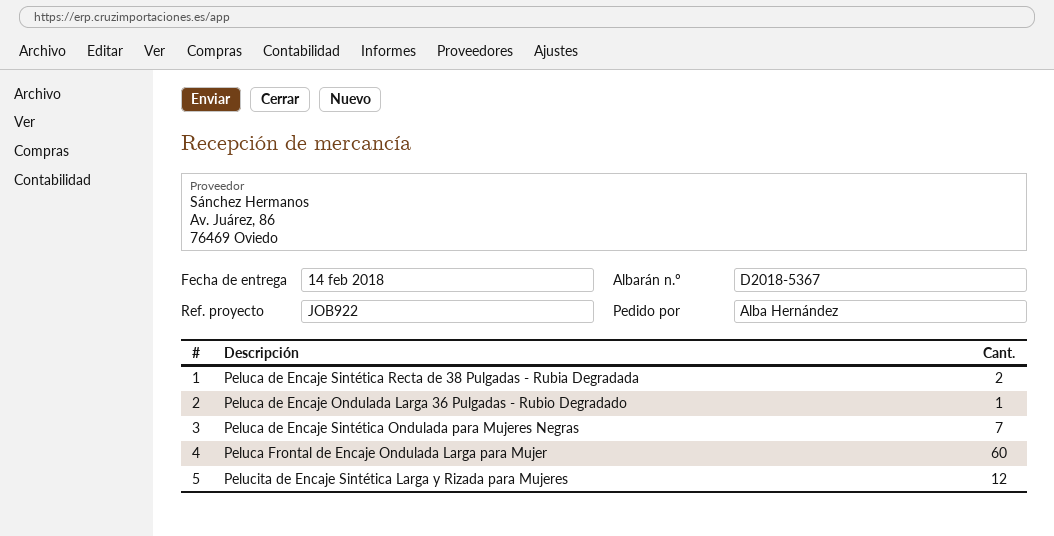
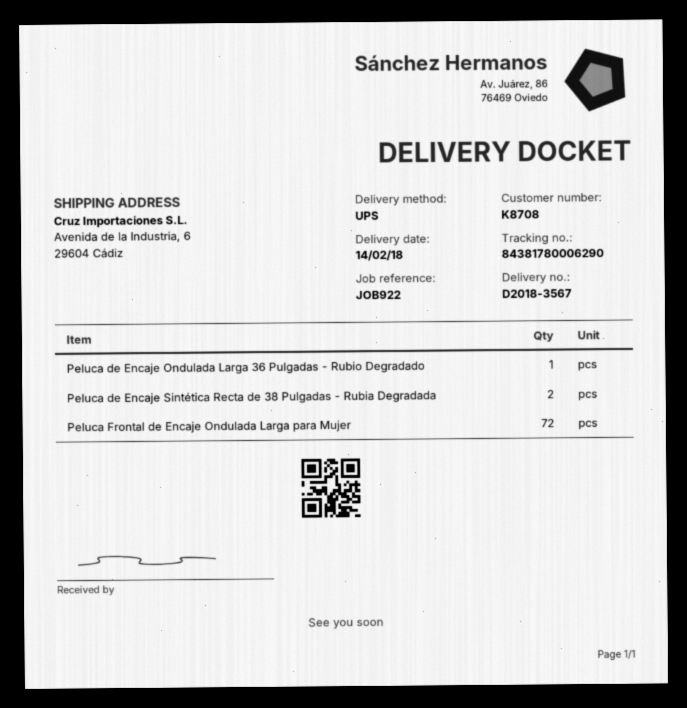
delivery note number: D2018-5367 -> D2018-3567
Peluca de Encaje Sintética Ondulada para Mujeres Negras: 7 -> none
Peluca Frontal de Encaje Ondulada Larga para Mujer: 60 -> 72
Pelucita de Encaje Sintética Larga y Rizada para Mujeres: 12 -> none

